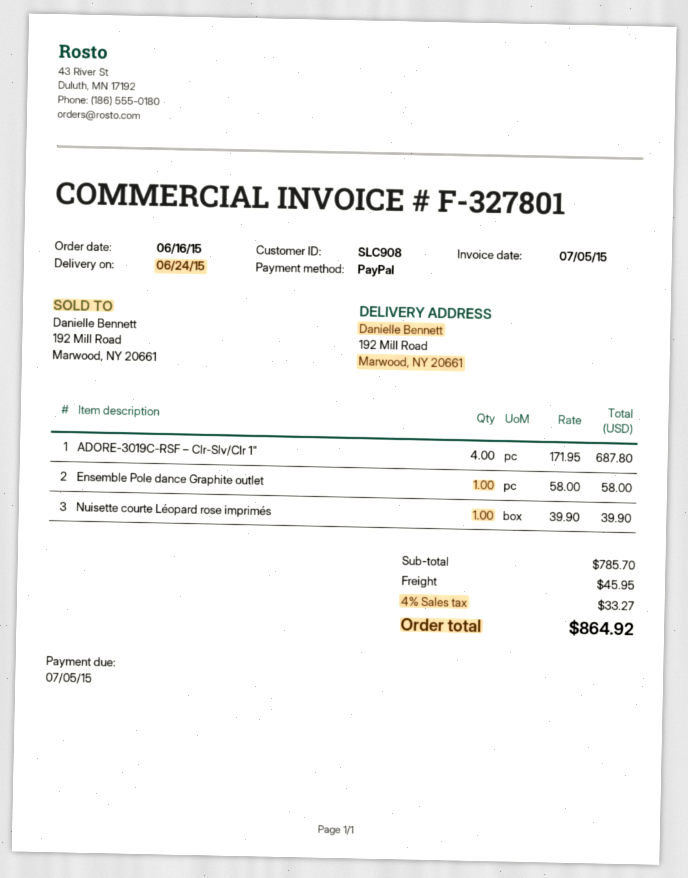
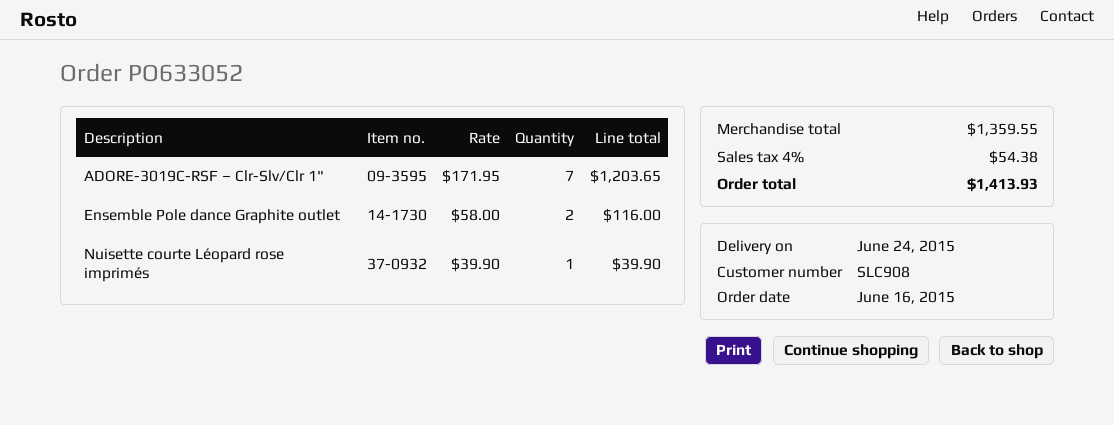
ADORE-3019C-RSF – Clr-Slv/Clr 1": 4 x 171.95 = 687.80 -> 7 x 171.95 = 1203.65
Ensemble Pole dance Graphite outlet: 1 x 58.00 = 58.00 -> 2 x 58.00 = 116.00
subtotal: 785.70 -> 1359.55
shipping: 45.95 -> none
tax: 4% = 33.27 -> 4% = 54.38
total: 864.92 -> 1413.93

